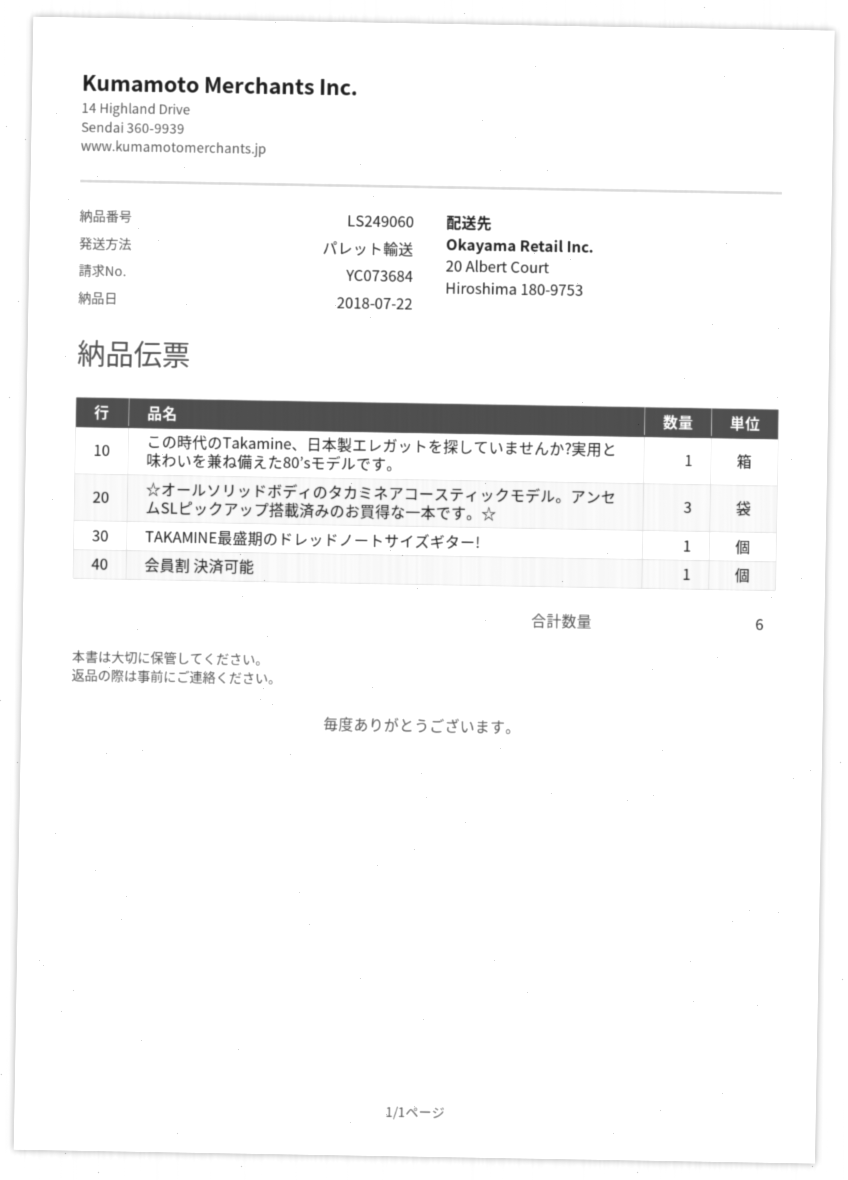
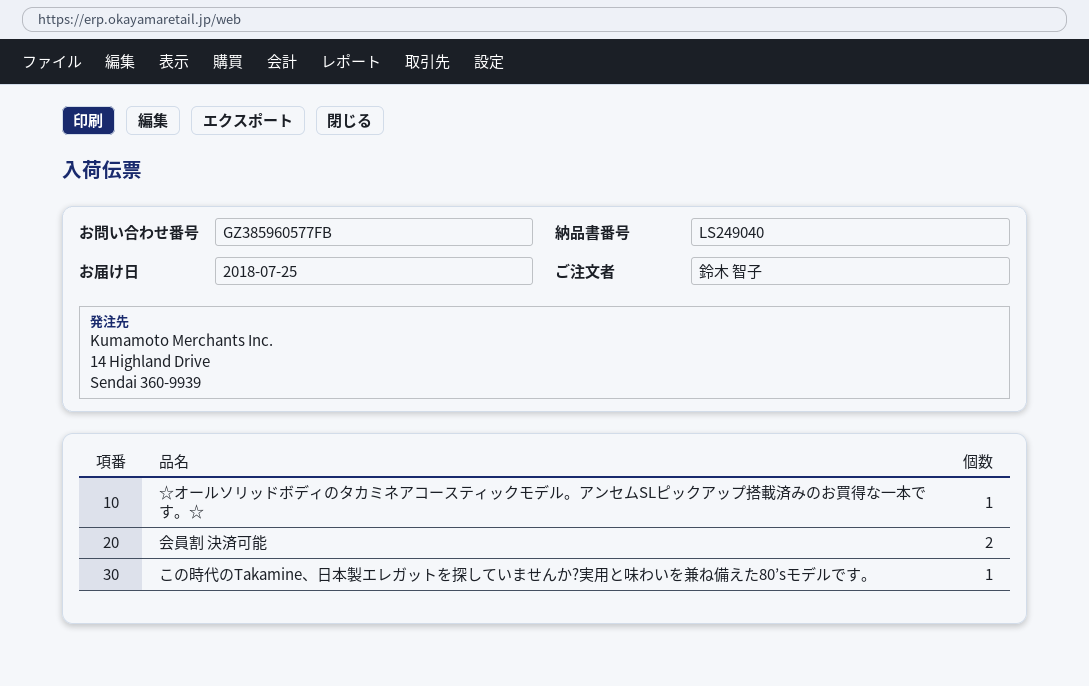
delivery note number: LS249060 -> LS249040
delivery date: 2018-07-22 -> 2018-07-25
☆オールソリッドボディのタカミネアコースティックモデル。アンセムSLピックアップ搭載済みのお買得な一本です。☆: 3 -> 1
TAKAMINE最盛期のドレッドノートサイズギター!: 1 -> none
会員割 決済可能: 1 -> 2

